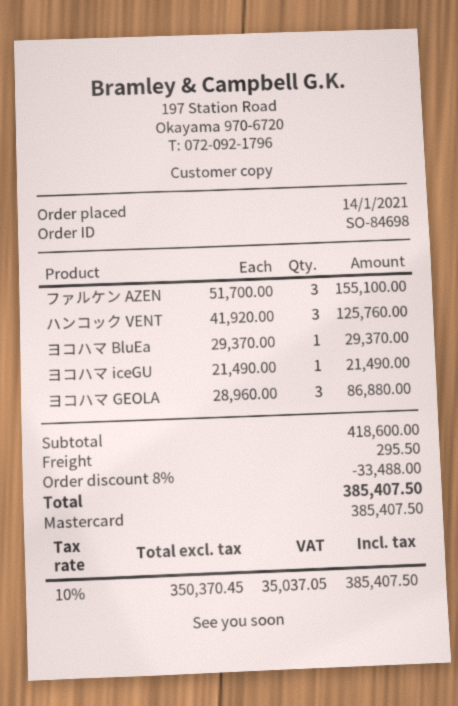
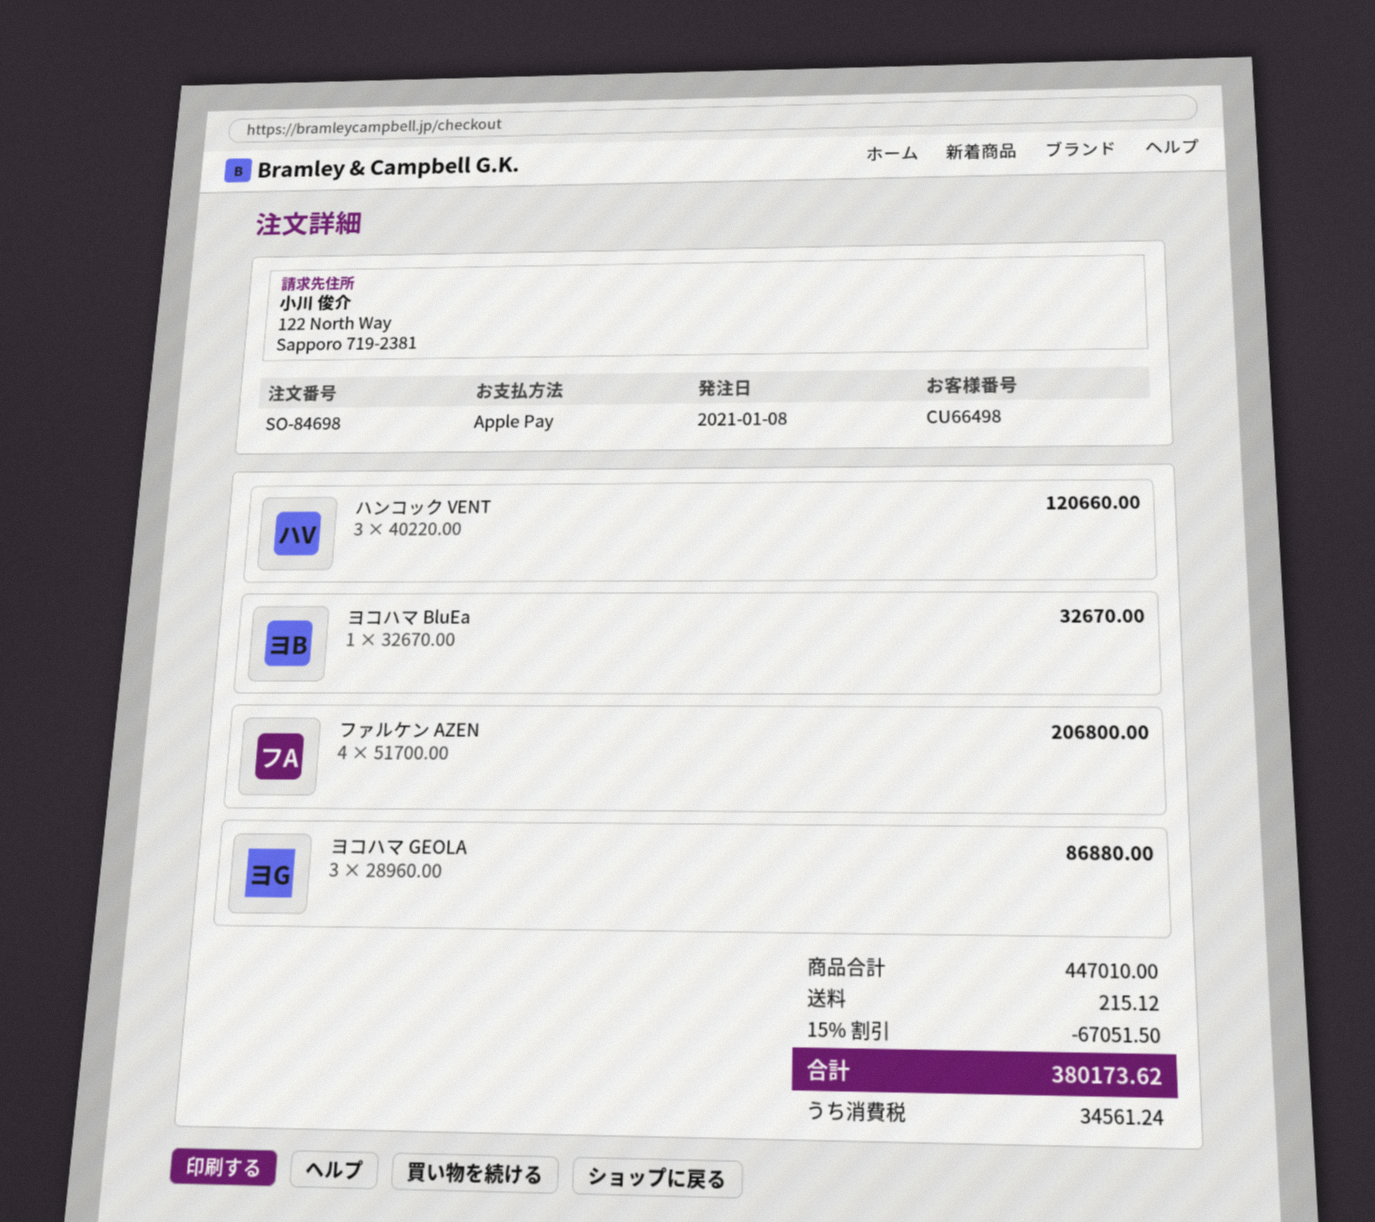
order date: 2021-01-14 -> 2021-01-08
payment method: Mastercard -> Apple Pay
ファルケン AZEN: 3 x 51700.00 = 155100.00 -> 4 x 51700.00 = 206800.00
ハンコック VENT: 3 x 41920.00 = 125760.00 -> 3 x 40220.00 = 120660.00
ヨコハマ BluEa: 1 x 29370.00 = 29370.00 -> 1 x 32670.00 = 32670.00
ヨコハマ iceGU: 1 x 21490.00 = 21490.00 -> none
subtotal: 418600.00 -> 447010.00
discount: 8% = 33488.00 -> 15% = 67051.50
shipping: 295.50 -> 215.12
tax: 35037.05 -> 34561.24
total: 385407.50 -> 380173.62

